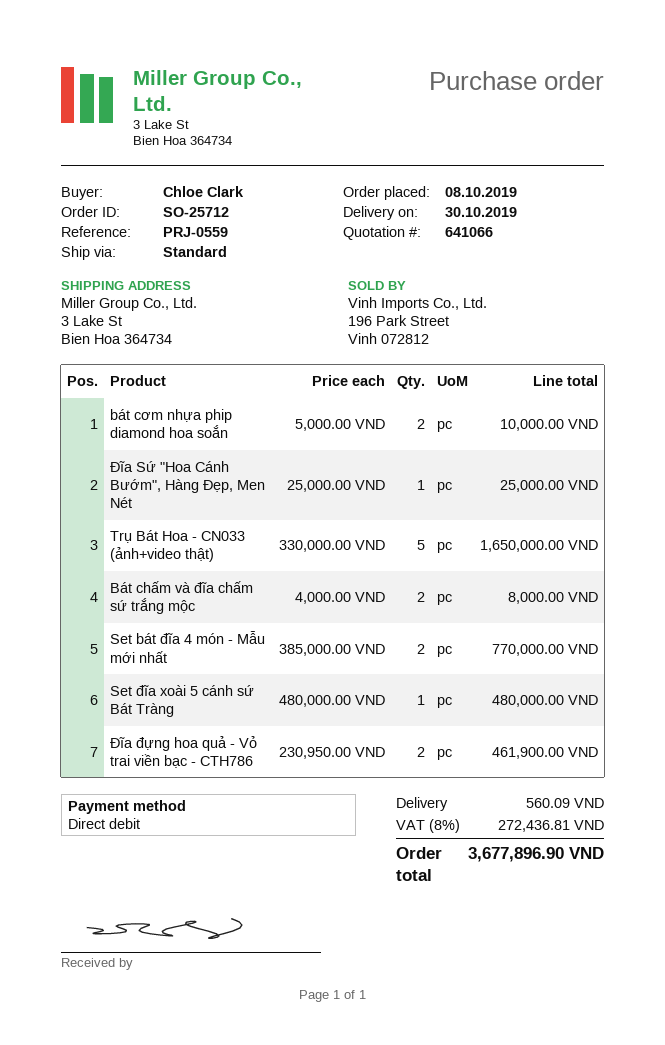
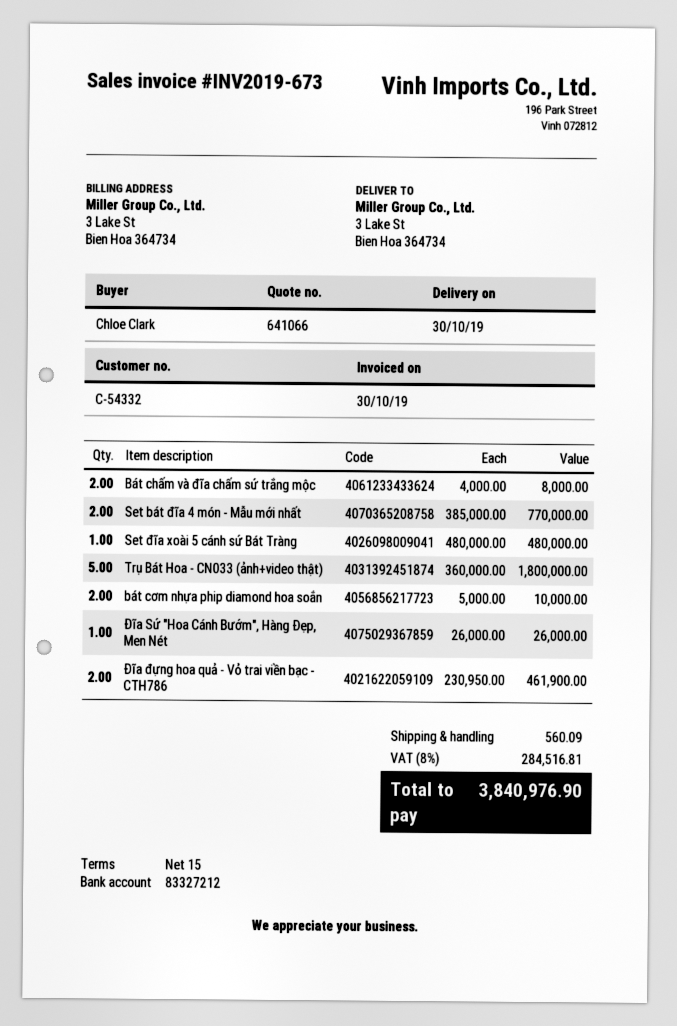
Đĩa Sứ "Hoa Cánh Bướm", Hàng Đẹp, Men Nét: 1 x 25000.00 = 25000.00 -> 1 x 26000.00 = 26000.00
Trụ Bát Hoa - CN033 (ảnh+video thật): 5 x 330000.00 = 1650000.00 -> 5 x 360000.00 = 1800000.00
tax: 8% = 272436.81 -> 8% = 284516.81
total: 3677896.90 -> 3840976.90

